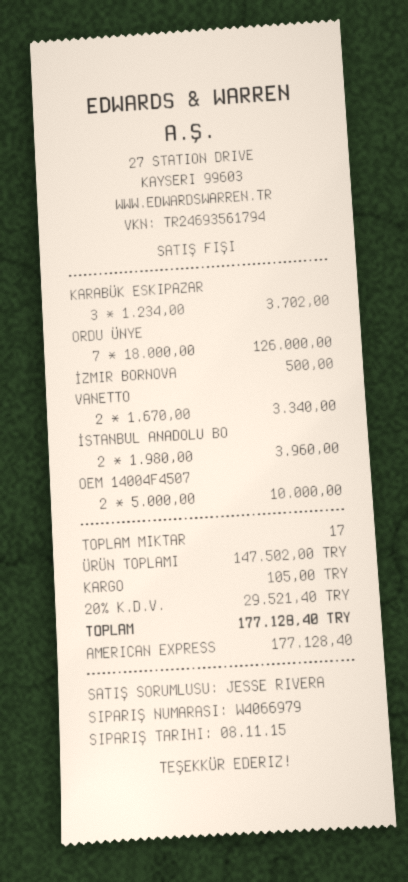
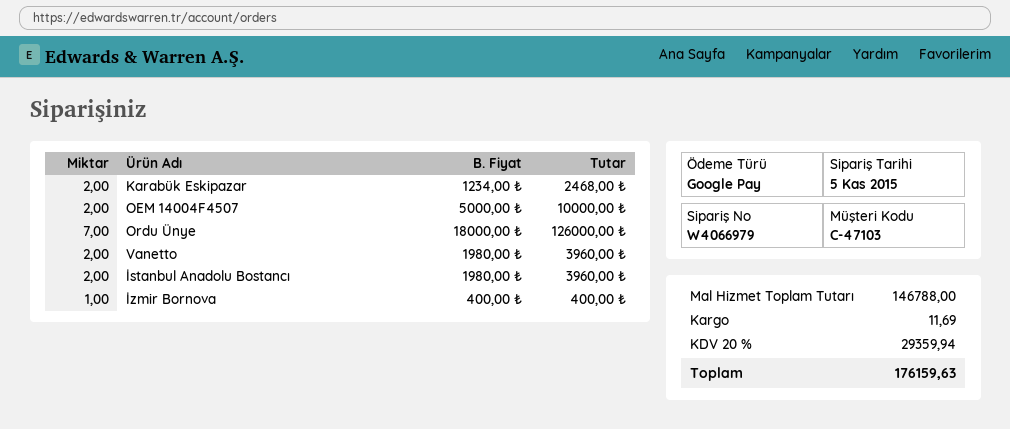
order date: 2015-11-08 -> 2015-11-05
payment method: American Express -> Google Pay
KARABÜK ESKIPAZAR: 3 x 1234.00 = 3702.00 -> 2 x 1234.00 = 2468.00
İZMIR BORNOVA: 1 x 500.00 = 500.00 -> 1 x 400.00 = 400.00
VANETTO: 2 x 1670.00 = 3340.00 -> 2 x 1980.00 = 3960.00
subtotal: 147502.00 -> 146788.00
shipping: 105.00 -> 11.69
tax: 20% = 29521.40 -> 20% = 29359.94
total: 177128.40 -> 176159.63

